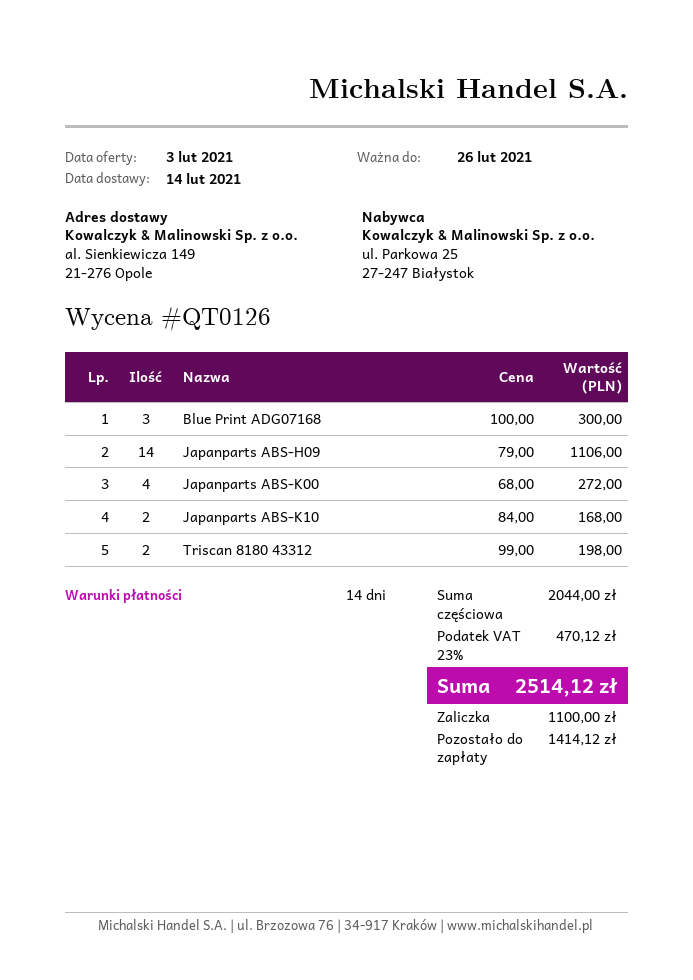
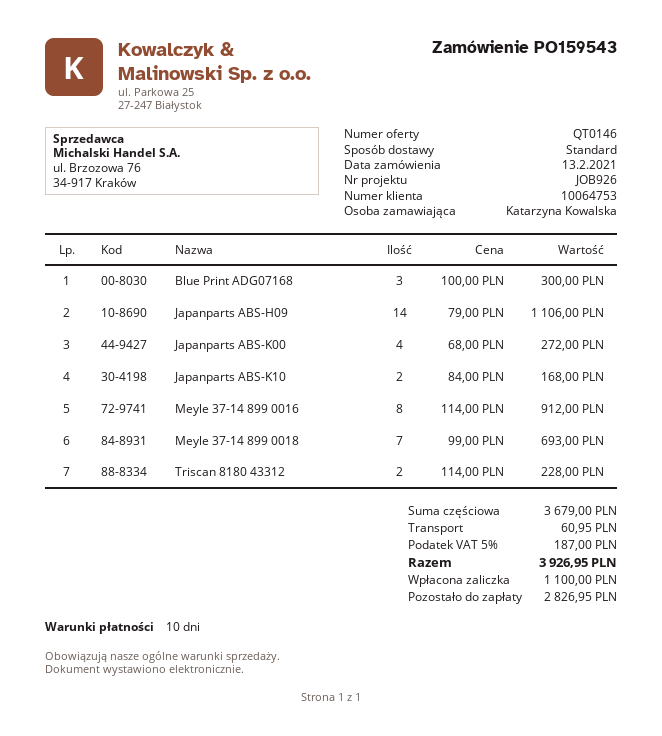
quote number: QT0126 -> QT0146
payment terms: 14 days -> 10 days
Triscan 8180 43312: 2 x 99.00 = 198.00 -> 2 x 114.00 = 228.00
Meyle 37-14 899 0016: none -> 8 x 114.00 = 912.00
Meyle 37-14 899 0018: none -> 7 x 99.00 = 693.00
subtotal: 2044.00 -> 3679.00
shipping: none -> 60.95
tax: 23% = 470.12 -> 5% = 187.00
total: 2514.12 -> 3926.95
balance: 1414.12 -> 2826.95

